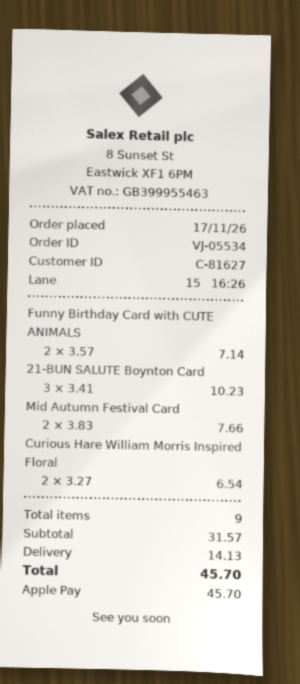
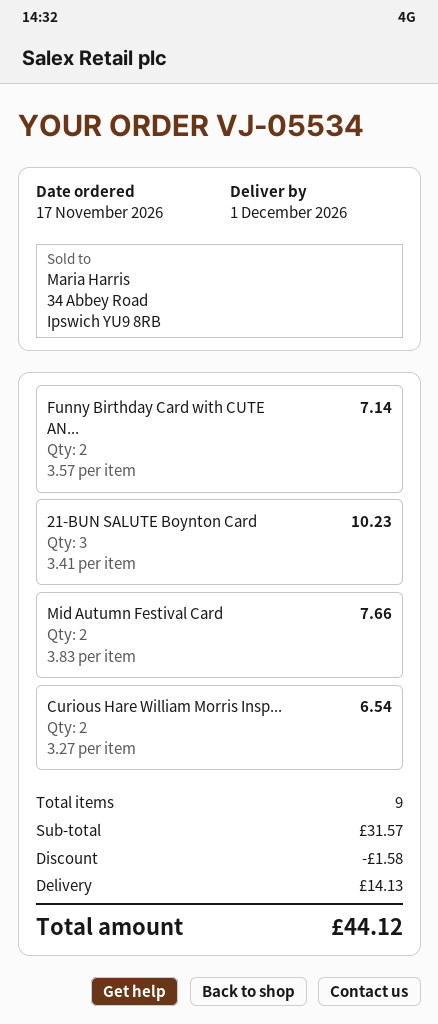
discount: none -> 1.58
total: 45.70 -> 44.12

